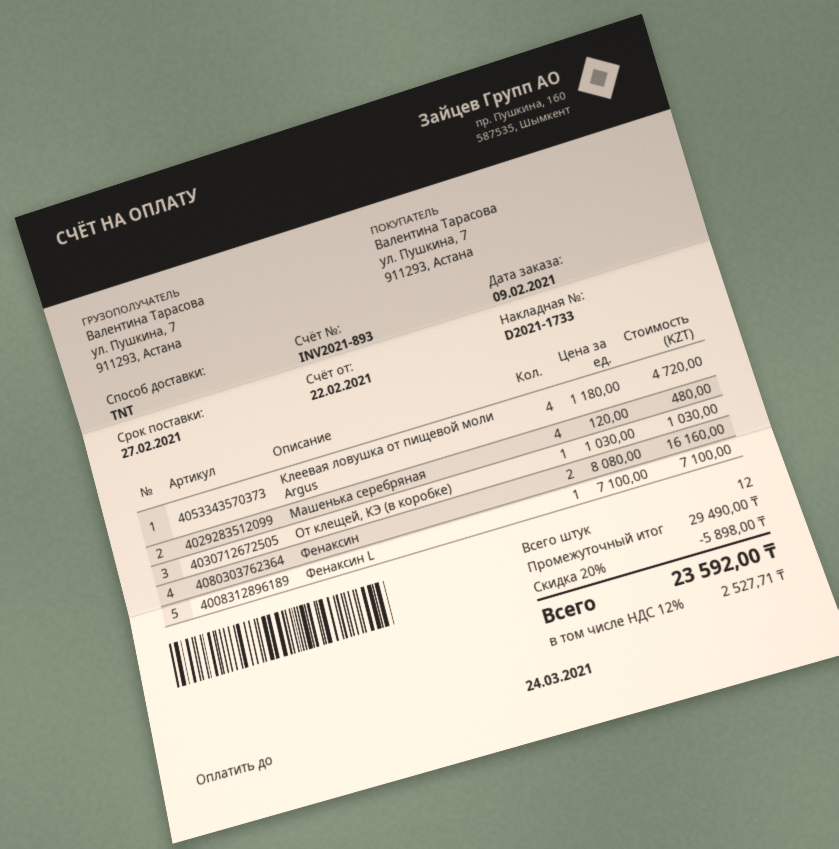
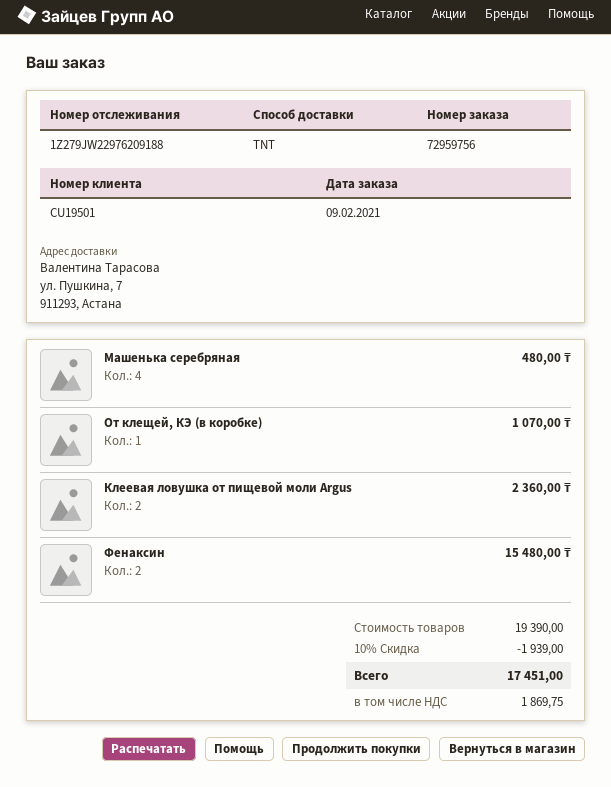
Клеевая ловушка от пищевой моли Argus: 4 for 4720.00 -> 2 for 2360.00
От клещей, КЭ (в коробке): 1 for 1030.00 -> 1 for 1070.00
Фенаксин: 2 for 16160.00 -> 2 for 15480.00
Фенаксин L: 1 for 7100.00 -> none
subtotal: 29490.00 -> 19390.00
discount: 20% = 5898.00 -> 10% = 1939.00
tax: 2527.71 -> 1869.75
total: 23592.00 -> 17451.00

